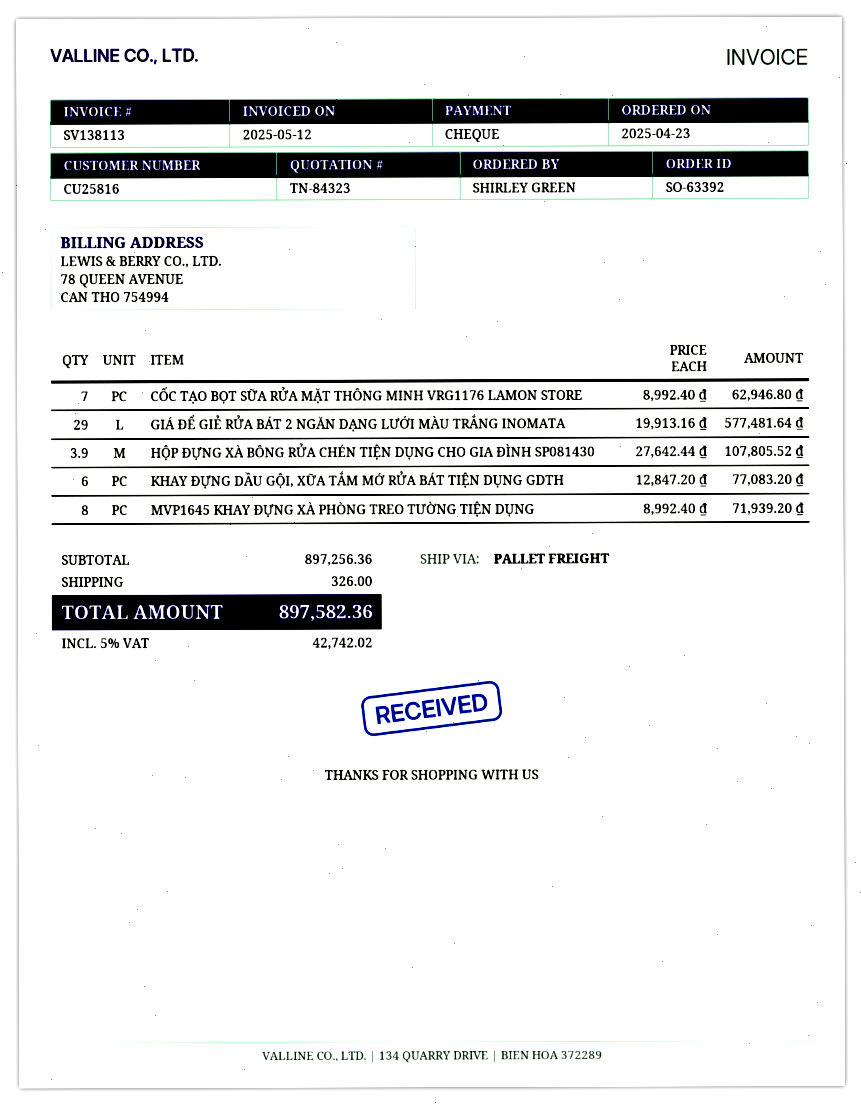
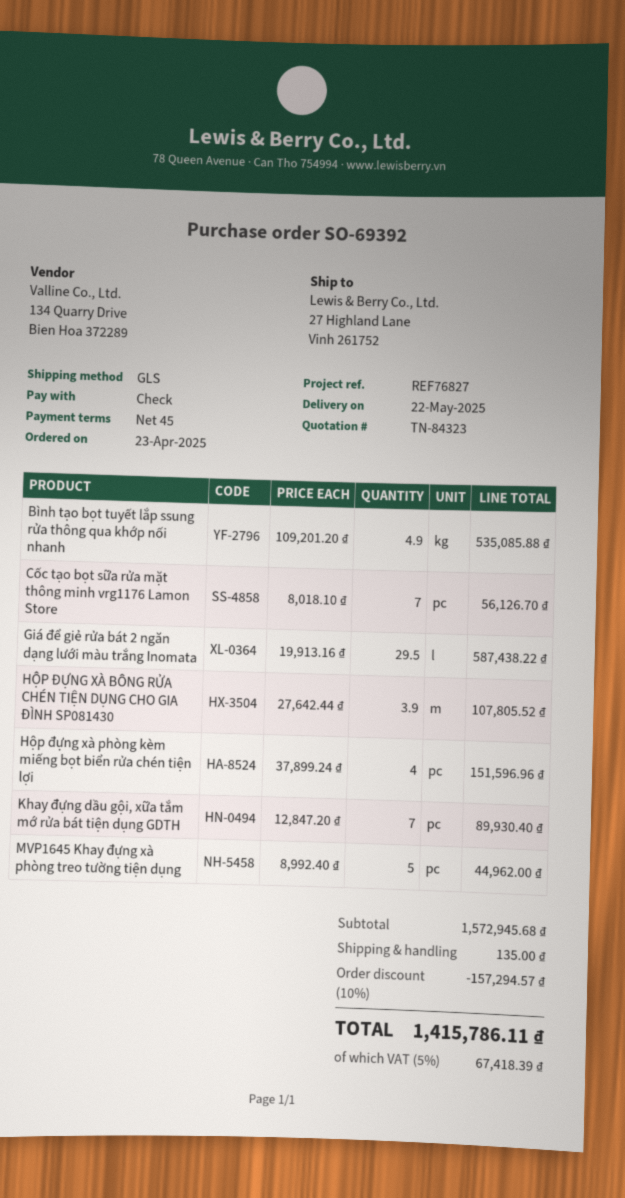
order number: SO-63392 -> SO-69392
shipping method: pallet freight -> GLS
CỐC TẠO BỌT SỮA RỬA MẶT THÔNG MINH VRG1176 LAMON STORE: 7 x 8992.40 = 62946.80 -> 7 x 8018.10 = 56126.70
GIÁ ĐỂ GIẺ RỬA BÁT 2 NGĂN DẠNG LƯỚI MÀU TRẮNG INOMATA: 29 x 19913.16 = 577481.64 -> 29.5 x 19913.16 = 587438.22
KHAY ĐỰNG DẦU GỘI, XỮA TẮM MỚ RỬA BÁT TIỆN DỤNG GDTH: 6 x 12847.20 = 77083.20 -> 7 x 12847.20 = 89930.40
MVP1645 KHAY ĐỰNG XÀ PHÒNG TREO TƯỜNG TIỆN DỤNG: 8 x 8992.40 = 71939.20 -> 5 x 8992.40 = 44962.00
Bình tạo bọt tuyết lắp ssung rửa thông qua khớp nối nhanh: none -> 4.9 x 109201.20 = 535085.88
Hộp đựng xà phòng kèm miếng bọt biển rửa chén tiện lợi: none -> 4 x 37899.24 = 151596.96
subtotal: 897256.36 -> 1572945.68
discount: none -> 10% = 157294.57
shipping: 326.00 -> 135.00
tax: 5% = 42742.02 -> 5% = 67418.39
total: 897582.36 -> 1415786.11

